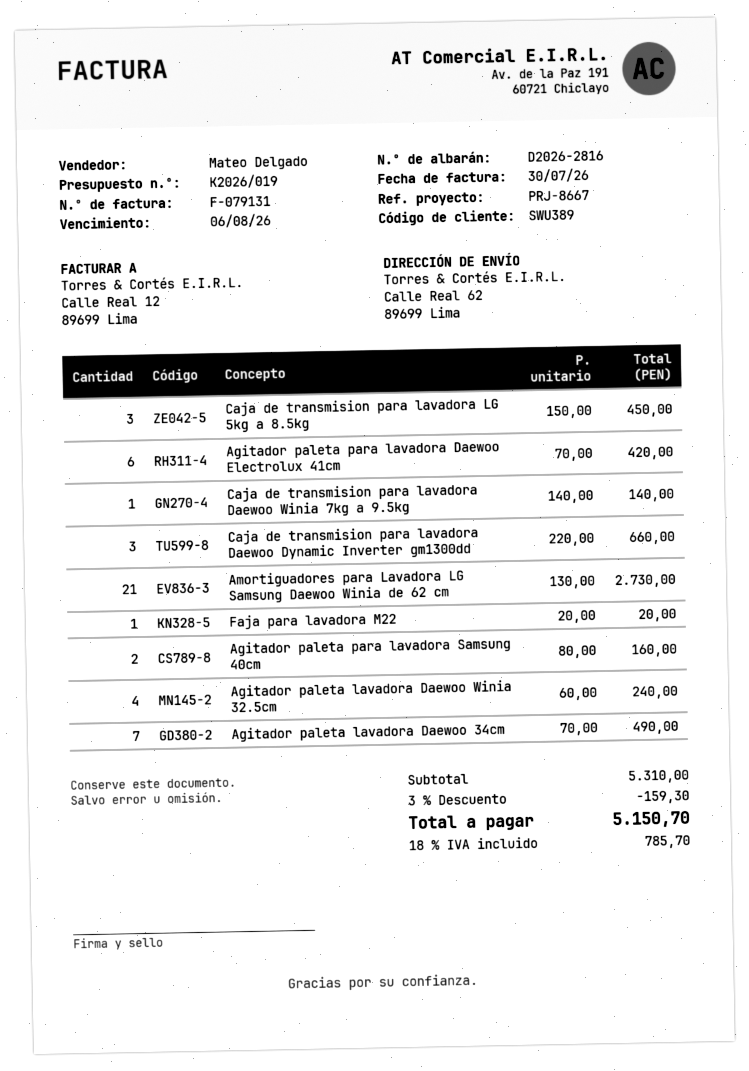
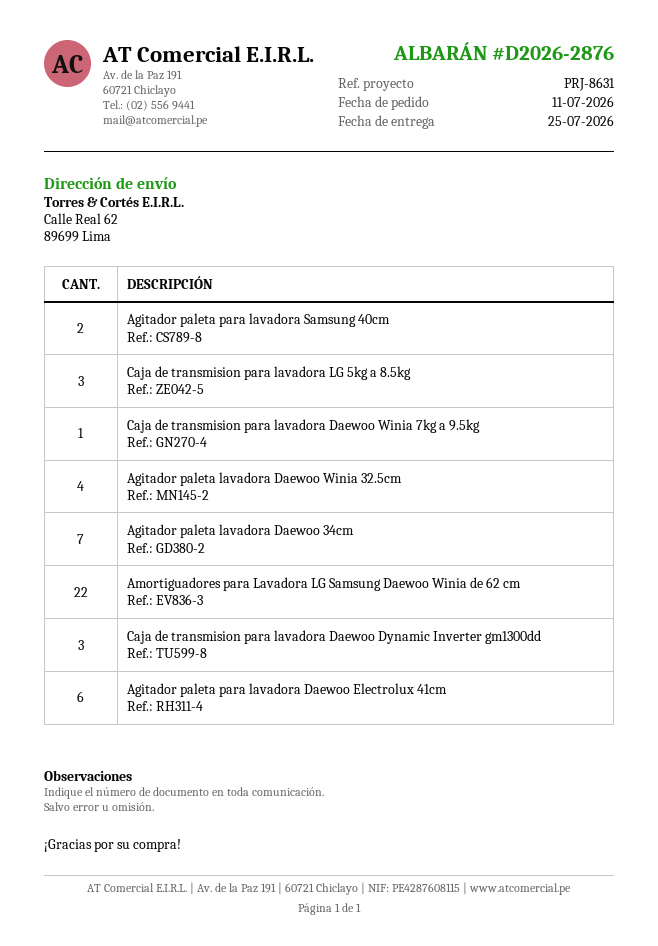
delivery note number: D2026-2816 -> D2026-2876
reference: PRJ-8667 -> PRJ-8631
Amortiguadores para Lavadora LG Samsung Daewoo Winia de 62 cm: 21 -> 22
Faja para lavadora M22: 1 -> none

